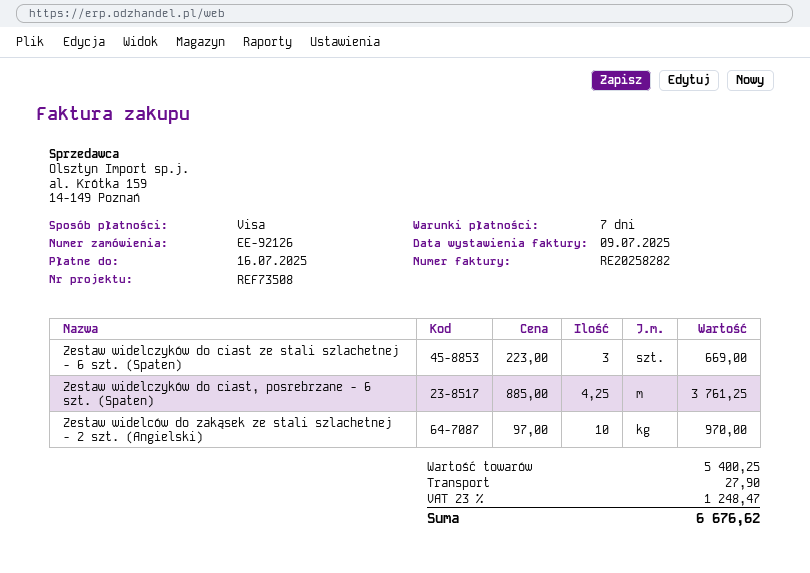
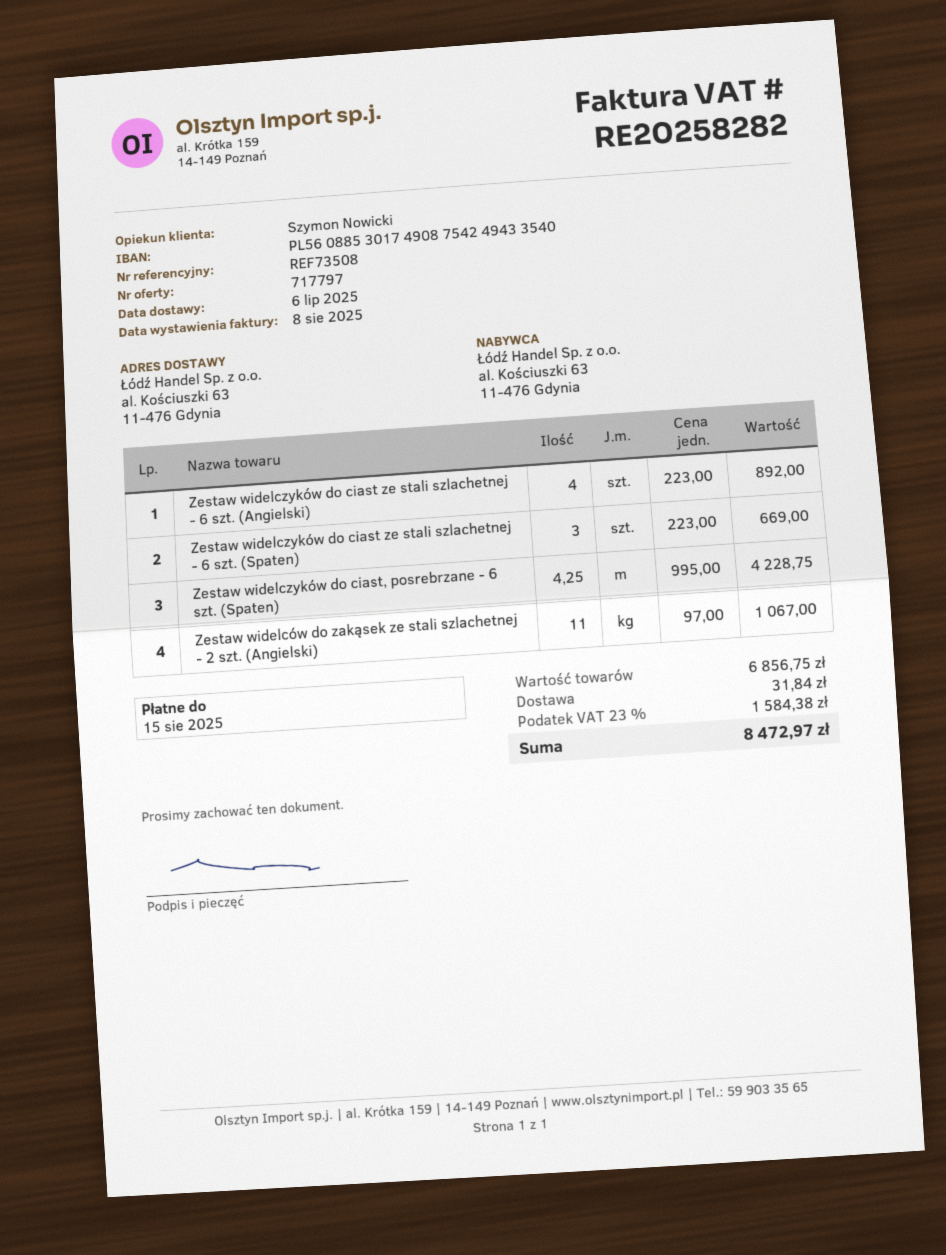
invoice date: 2025-07-09 -> 2025-08-08
due date: 2025-07-16 -> 2025-08-15
Zestaw widelczyków do ciast, posrebrzane - 6 szt. (Spaten): 4.25 x 885.00 = 3761.25 -> 4.25 x 995.00 = 4228.75
Zestaw widelców do zakąsek ze stali szlachetnej - 2 szt. (Angielski): 10 x 97.00 = 970.00 -> 11 x 97.00 = 1067.00
Zestaw widelczyków do ciast ze stali szlachetnej - 6 szt. (Angielski): none -> 4 x 223.00 = 892.00
subtotal: 5400.25 -> 6856.75
shipping: 27.90 -> 31.84
tax: 23% = 1248.47 -> 23% = 1584.38
total: 6676.62 -> 8472.97

